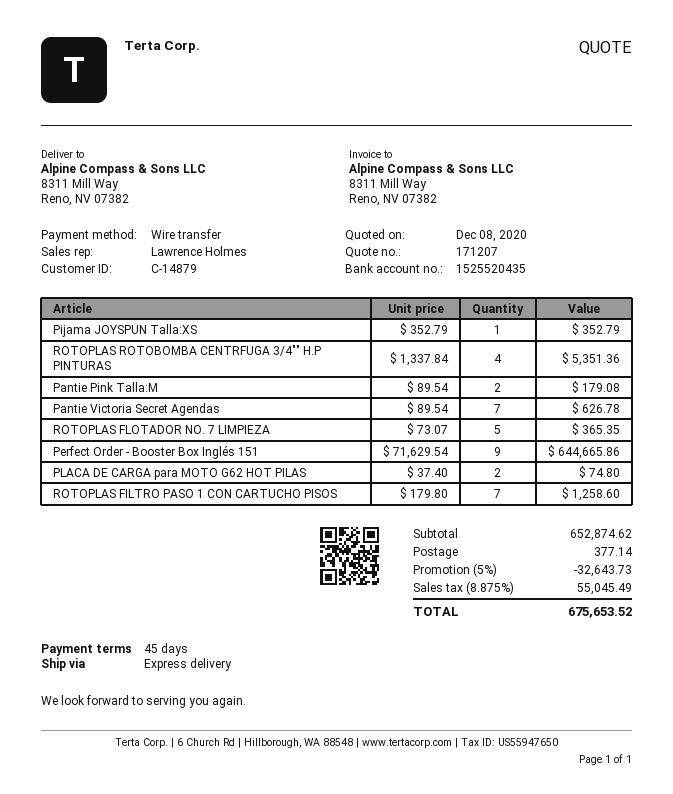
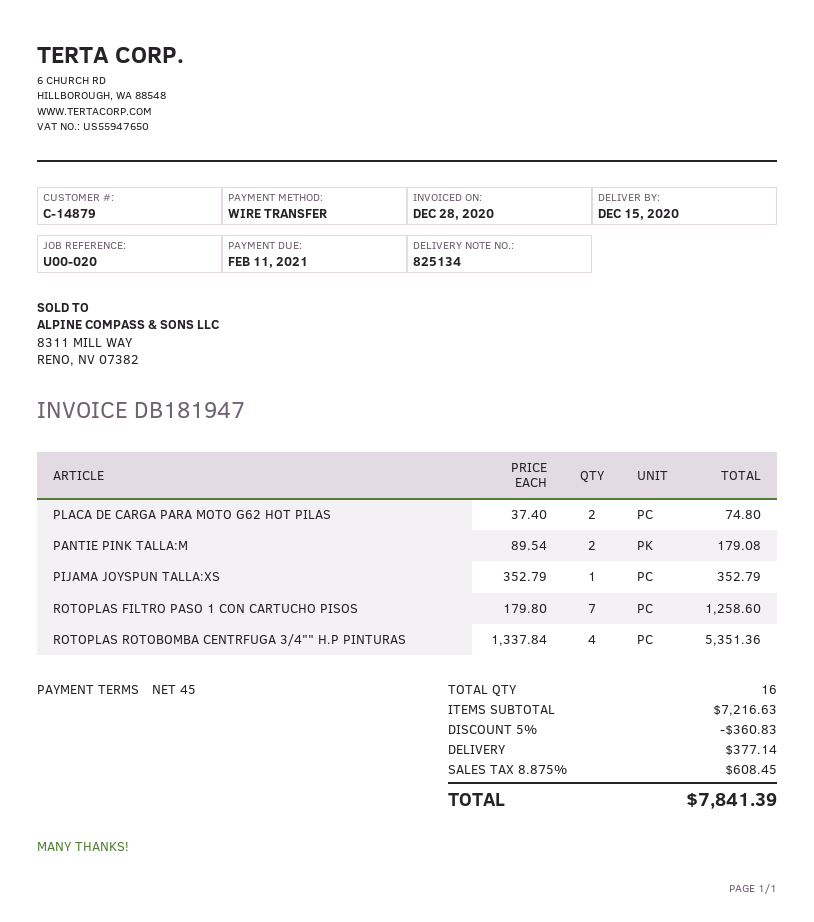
Pantie Victoria Secret Agendas: 7 x 89.54 = 626.78 -> none
ROTOPLAS FLOTADOR NO. 7 LIMPIEZA: 5 x 73.07 = 365.35 -> none
Perfect Order - Booster Box Inglés 151: 9 x 71629.54 = 644665.86 -> none
subtotal: 652874.62 -> 7216.63
discount: 5% = 32643.73 -> 5% = 360.83
tax: 8.875% = 55045.49 -> 8.875% = 608.45
total: 675653.52 -> 7841.39

